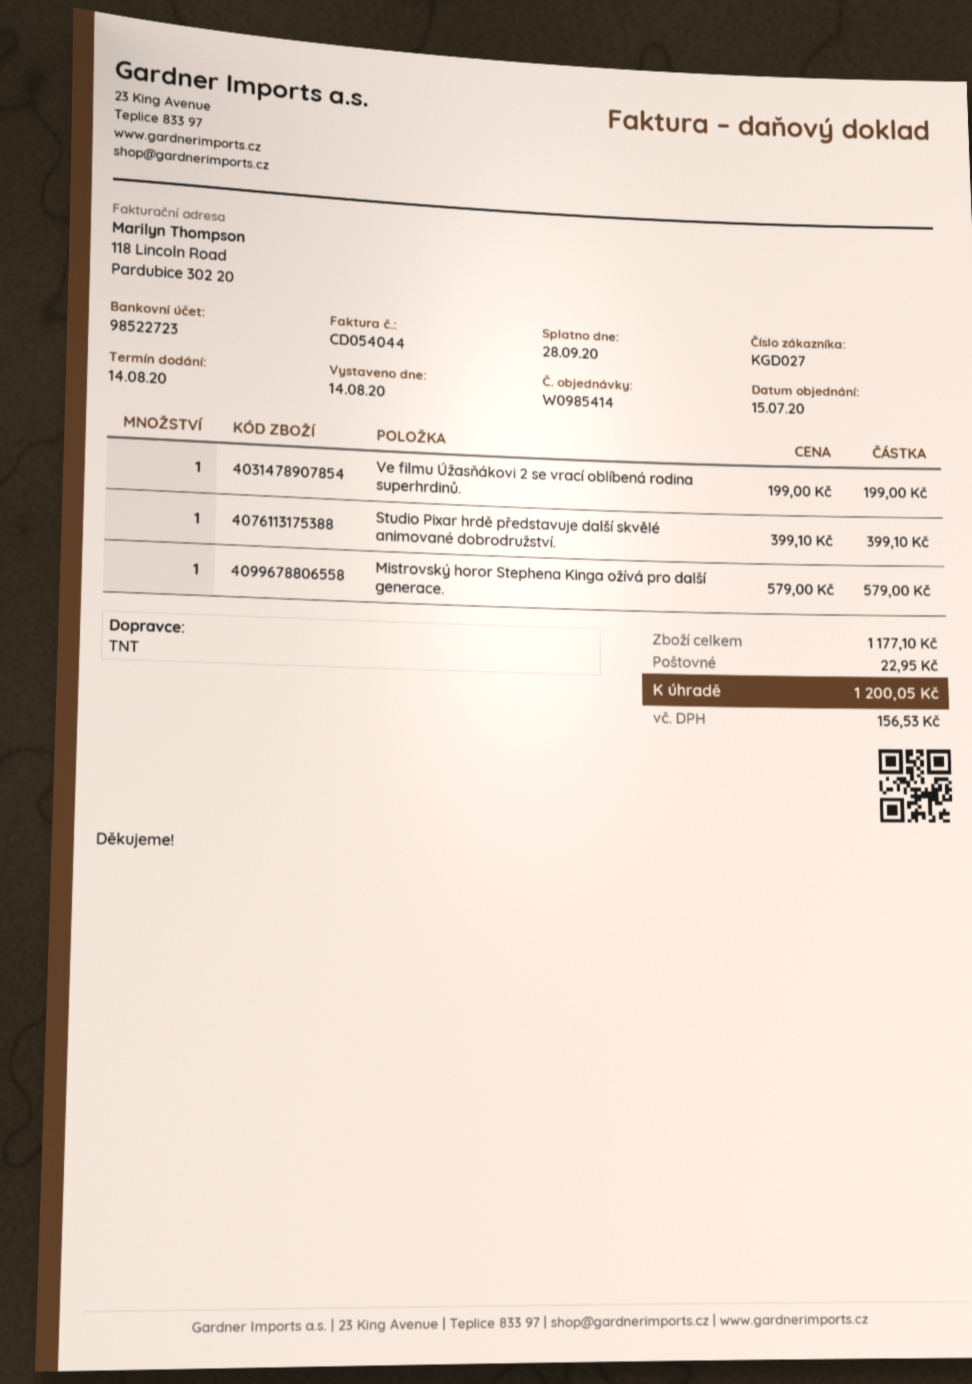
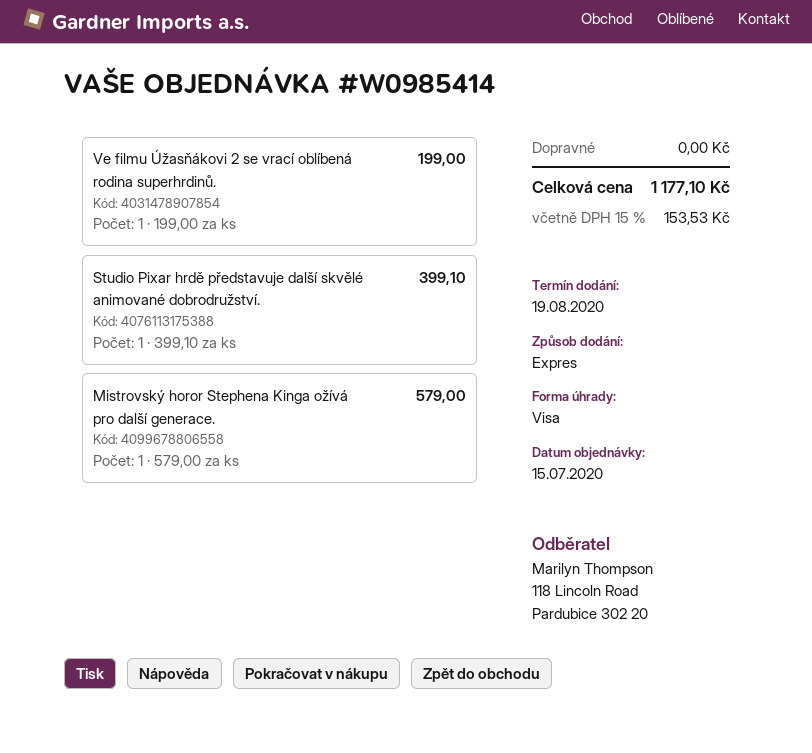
delivery date: 2020-08-14 -> 2020-08-19
shipping method: TNT -> express
shipping: 22.95 -> 0.00
tax: 156.53 -> 153.53
total: 1200.05 -> 1177.10

